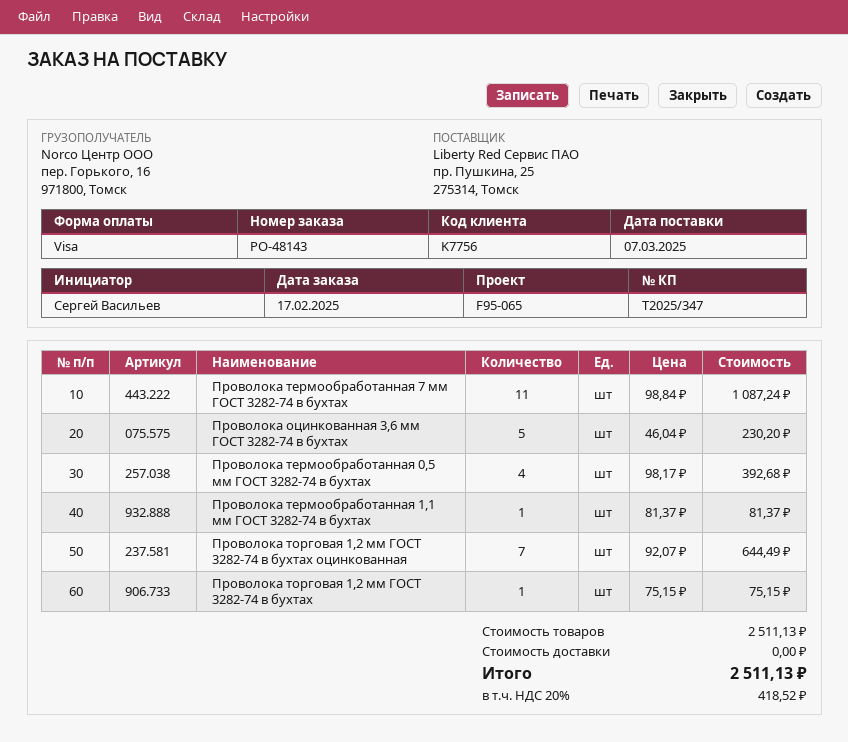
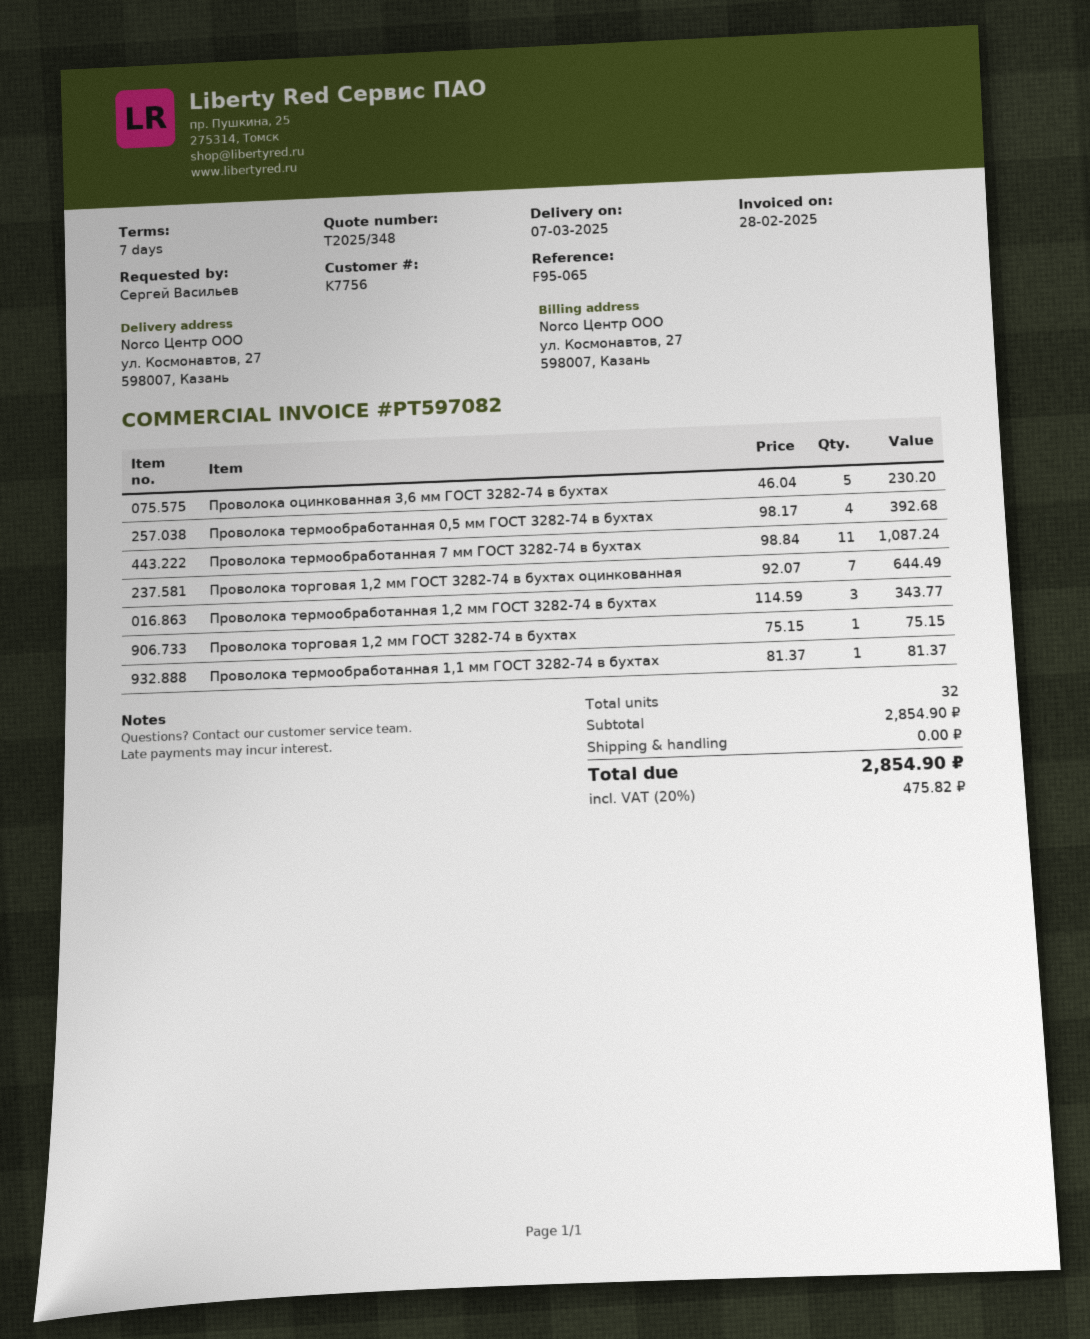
quote number: T2025/347 -> T2025/348
ship to: пер. Горького, 16, 971800, Томск -> ул. Космонавтов, 27, 598007, Казань
Проволока термообработанная 1,2 мм ГОСТ 3282-74 в бухтах: none -> 3 x 114.59 = 343.77
subtotal: 2511.13 -> 2854.90
tax: 20% = 418.52 -> 20% = 475.82
total: 2511.13 -> 2854.90

